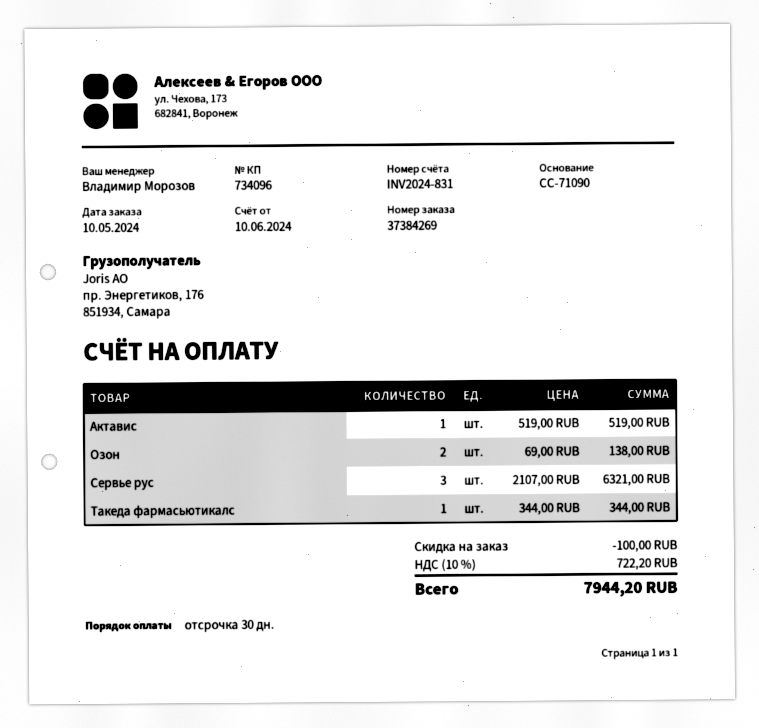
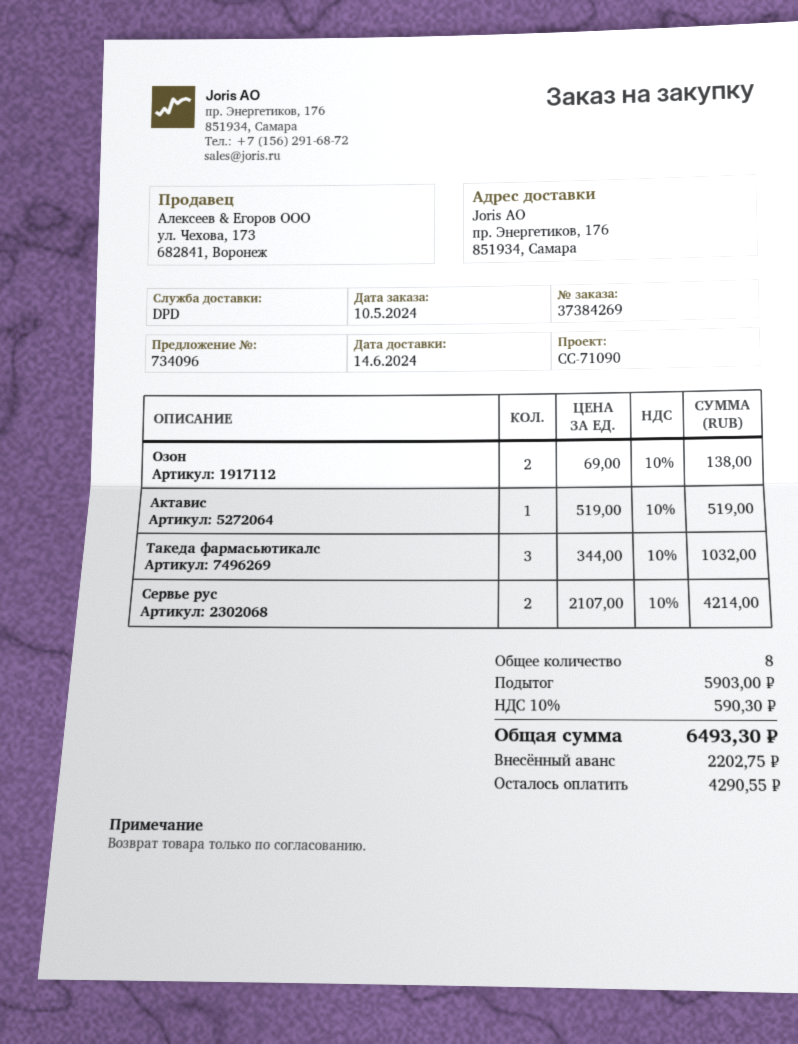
Сервье рус: 3 x 2107.00 = 6321.00 -> 2 x 2107.00 = 4214.00
Такеда фармасьютикалс: 1 x 344.00 = 344.00 -> 3 x 344.00 = 1032.00
discount: 100.00 -> none
tax: 10% = 722.20 -> 10% = 590.30
total: 7944.20 -> 6493.30

